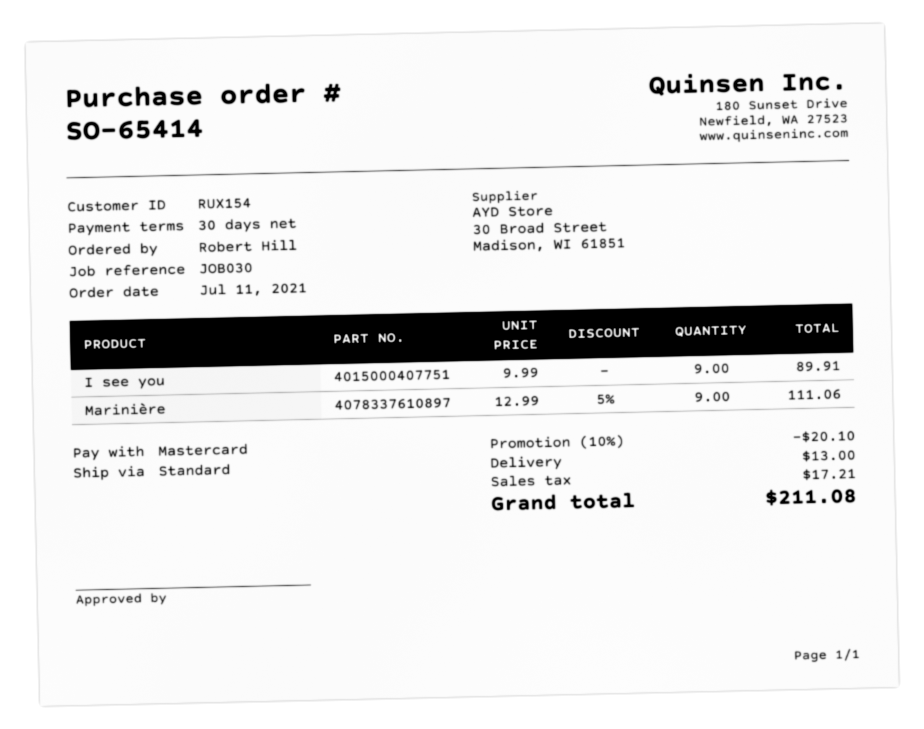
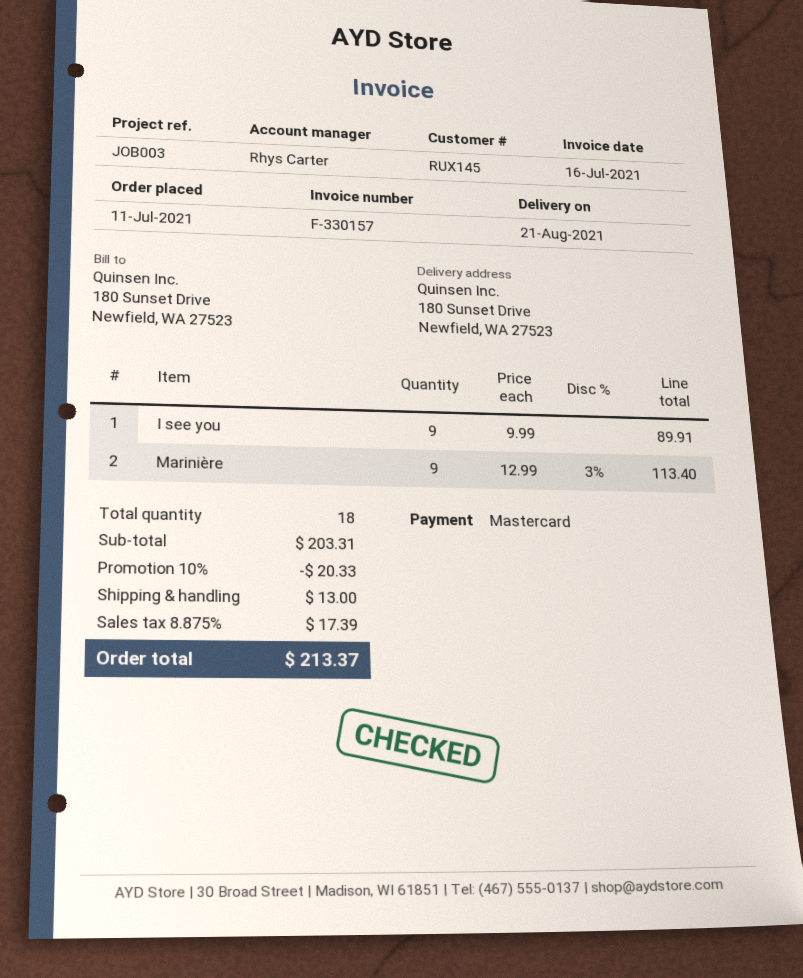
customer number: RUX154 -> RUX145
reference: JOB030 -> JOB003
Marinière: 9 x 12.99 - 5% = 111.06 -> 9 x 12.99 - 3% = 113.40
discount: 10% = 20.10 -> 10% = 20.33
tax: 17.21 -> 17.39
total: 211.08 -> 213.37

